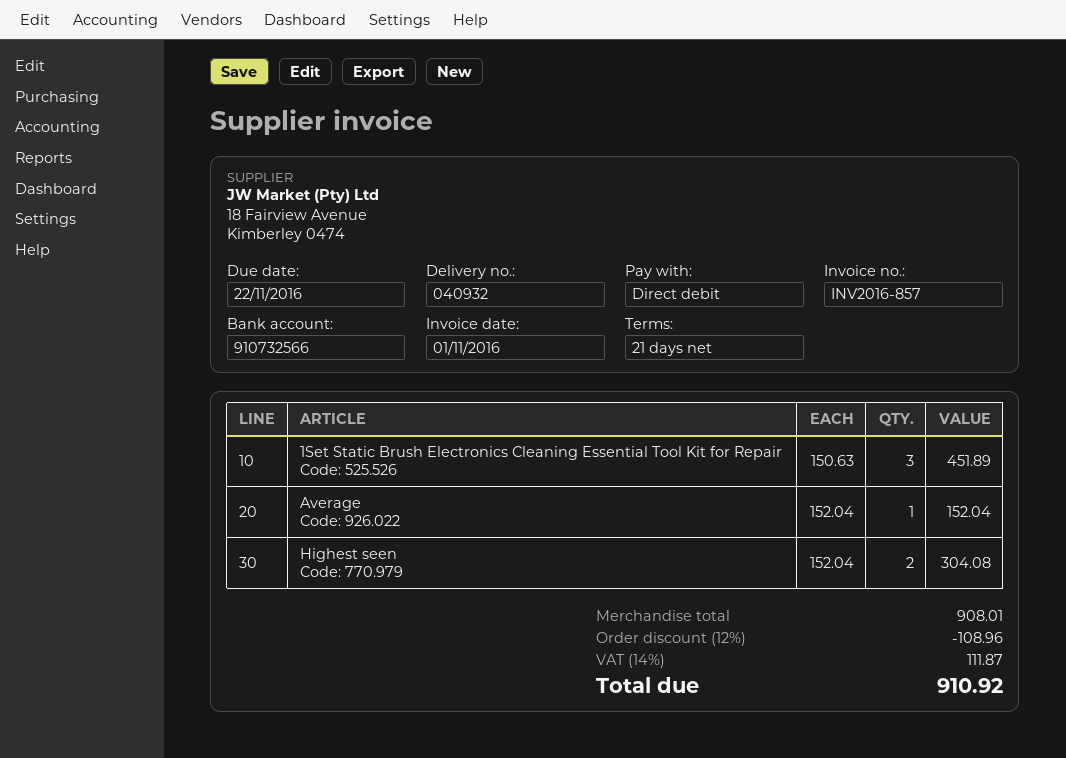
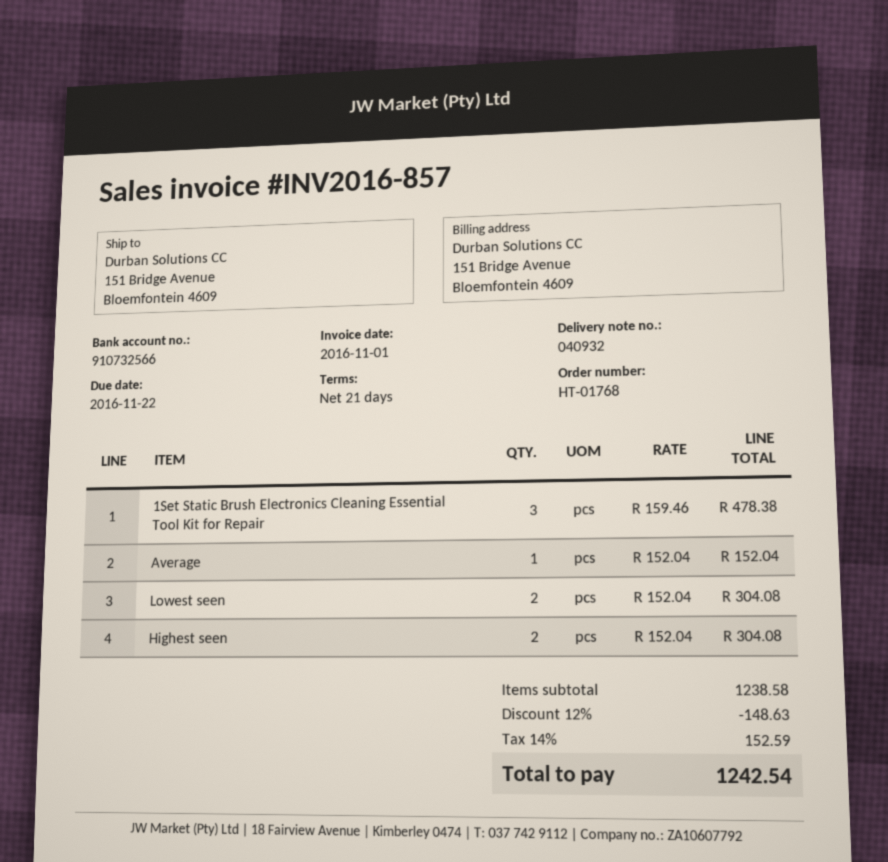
1Set Static Brush Electronics Cleaning Essential Tool Kit for Repair: 3 x 150.63 = 451.89 -> 3 x 159.46 = 478.38
Lowest seen: none -> 2 x 152.04 = 304.08
subtotal: 908.01 -> 1238.58
discount: 12% = 108.96 -> 12% = 148.63
tax: 14% = 111.87 -> 14% = 152.59
total: 910.92 -> 1242.54

